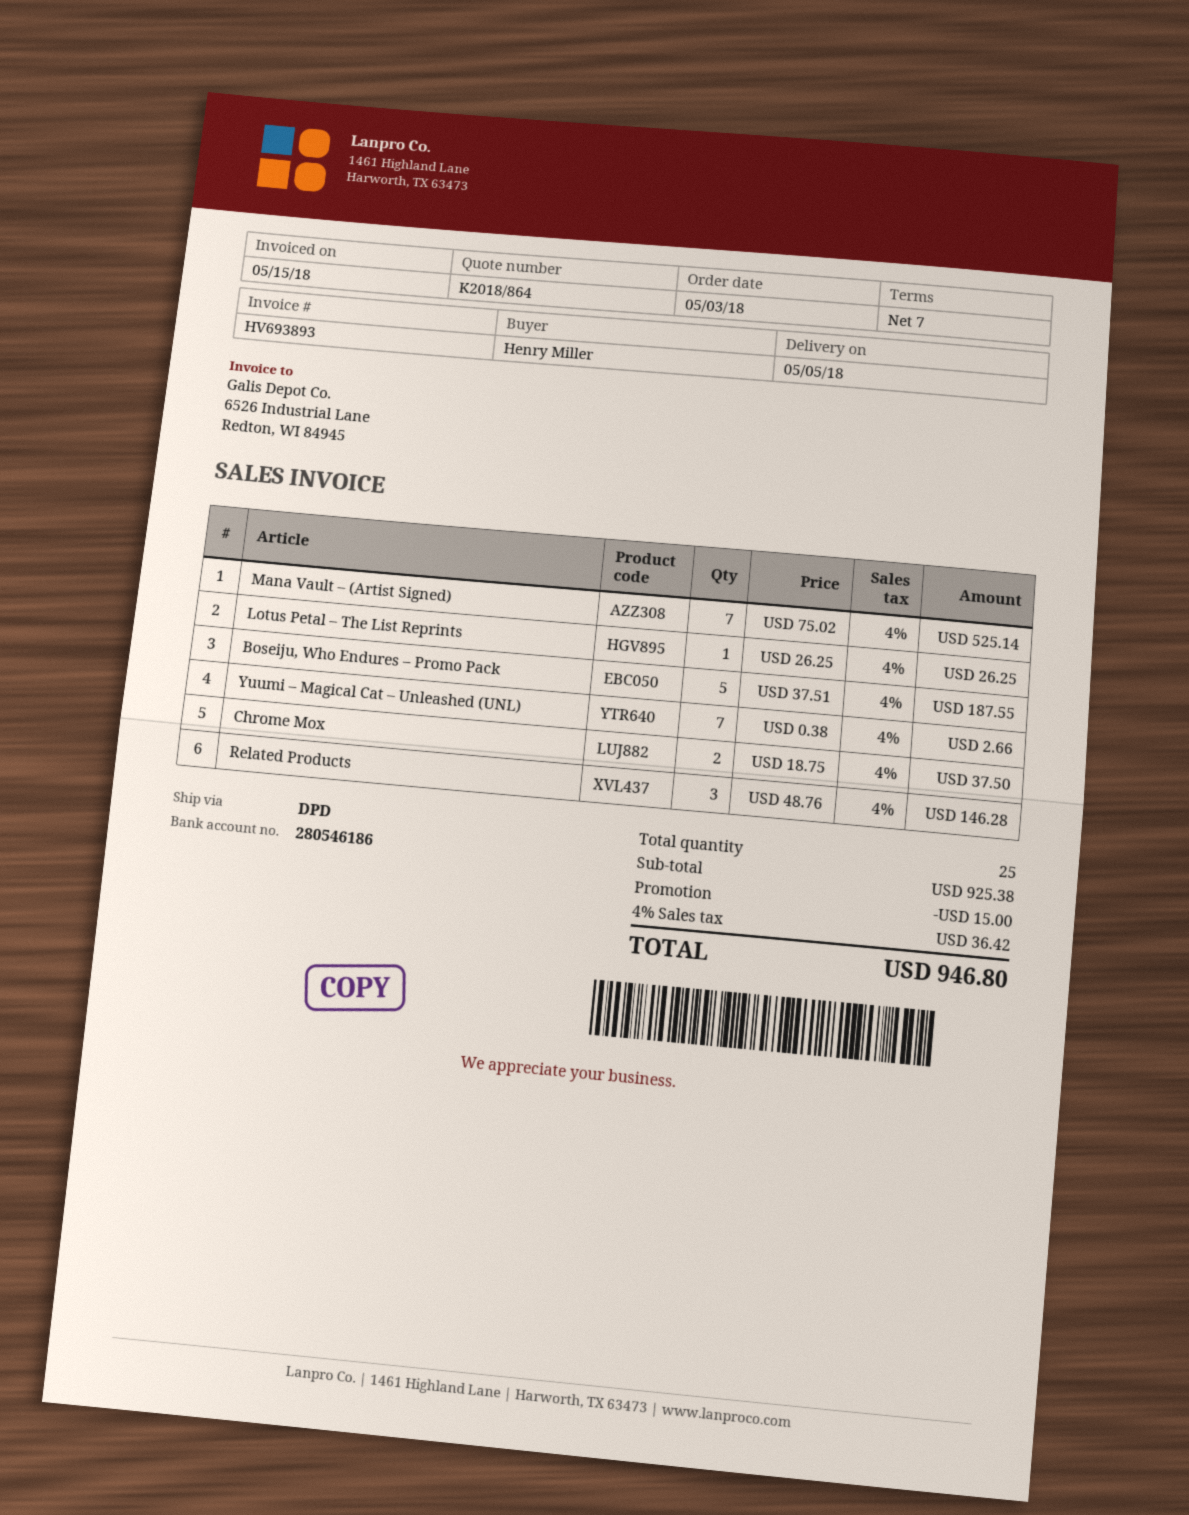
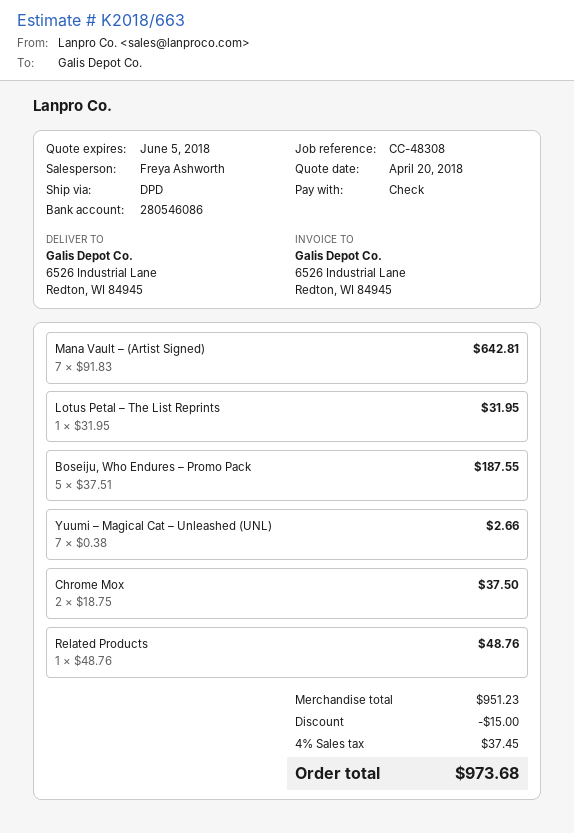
quote number: K2018/864 -> K2018/663
bank account: 280546186 -> 280546086
Mana Vault – (Artist Signed): 7 x 75.02 = 525.14 -> 7 x 91.83 = 642.81
Lotus Petal – The List Reprints: 1 x 26.25 = 26.25 -> 1 x 31.95 = 31.95
Related Products: 3 x 48.76 = 146.28 -> 1 x 48.76 = 48.76
subtotal: 925.38 -> 951.23
tax: 4% = 36.42 -> 4% = 37.45
total: 946.80 -> 973.68

